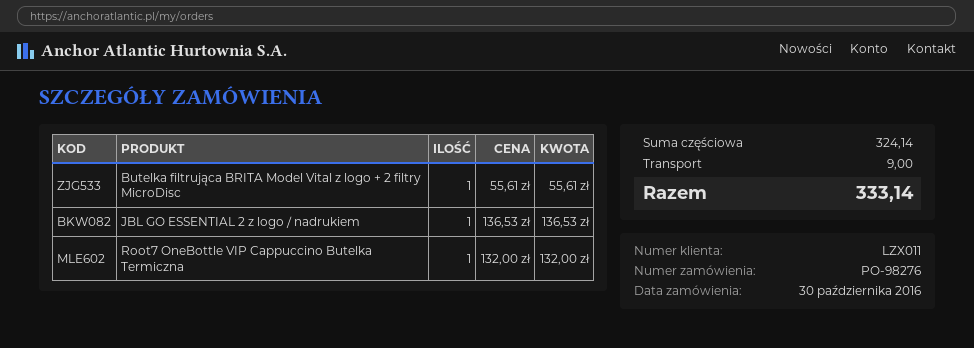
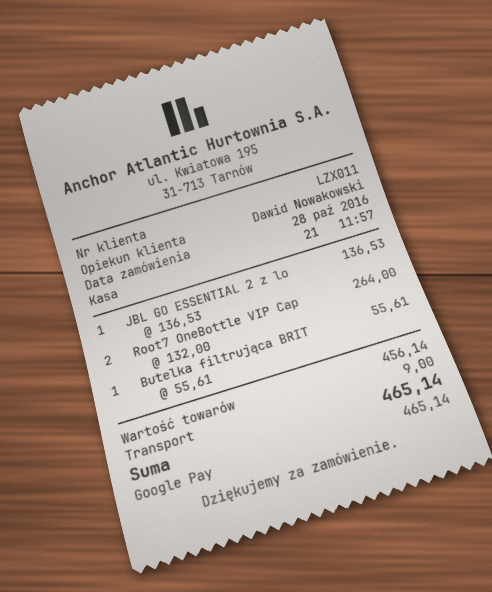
order date: 2016-10-30 -> 2016-10-28
Root7 OneBottle VIP Cappuccino Butelka Termiczna: 1 x 132.00 = 132.00 -> 2 x 132.00 = 264.00
subtotal: 324.14 -> 456.14
total: 333.14 -> 465.14

